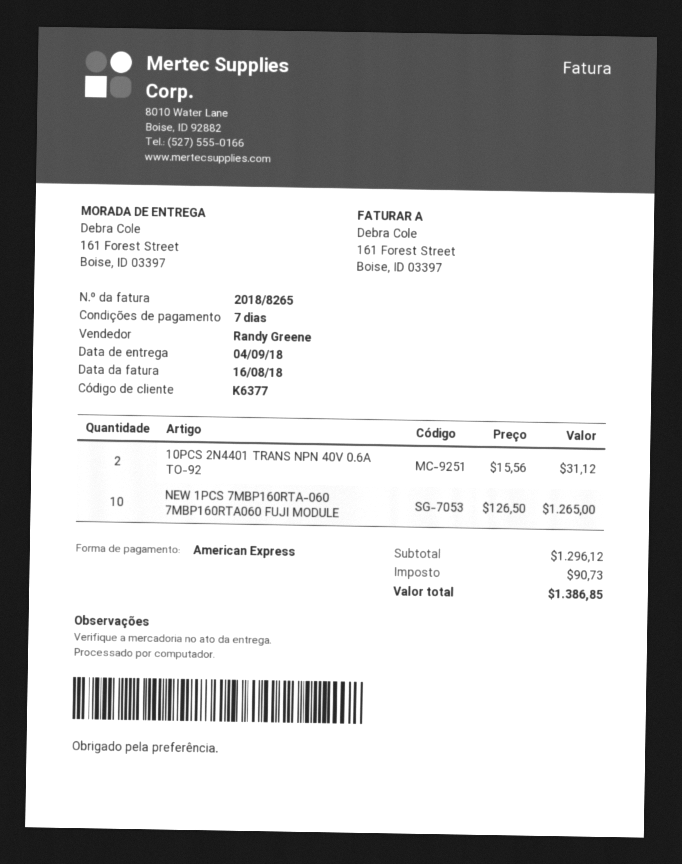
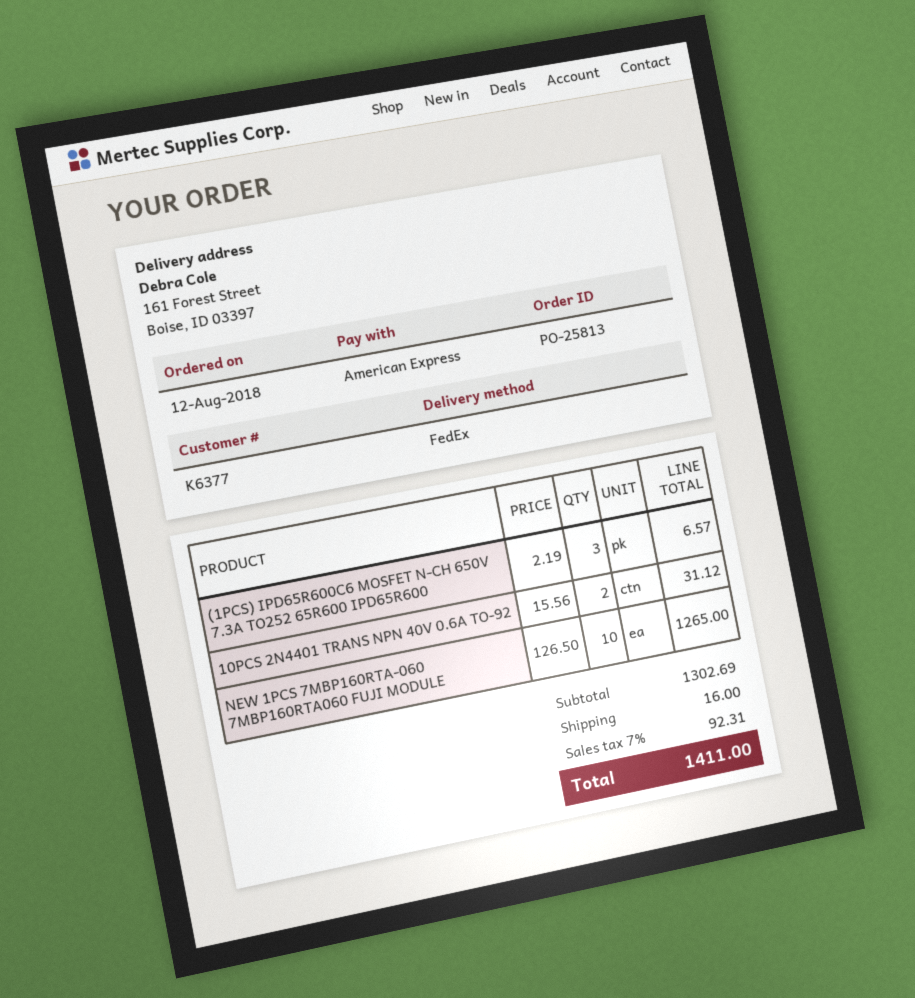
(1PCS) IPD65R600C6 MOSFET N-CH 650V 7.3A TO252 65R600 IPD65R600: none -> 3 x 2.19 = 6.57
subtotal: 1296.12 -> 1302.69
shipping: none -> 16.00
tax: 90.73 -> 92.31
total: 1386.85 -> 1411.00

